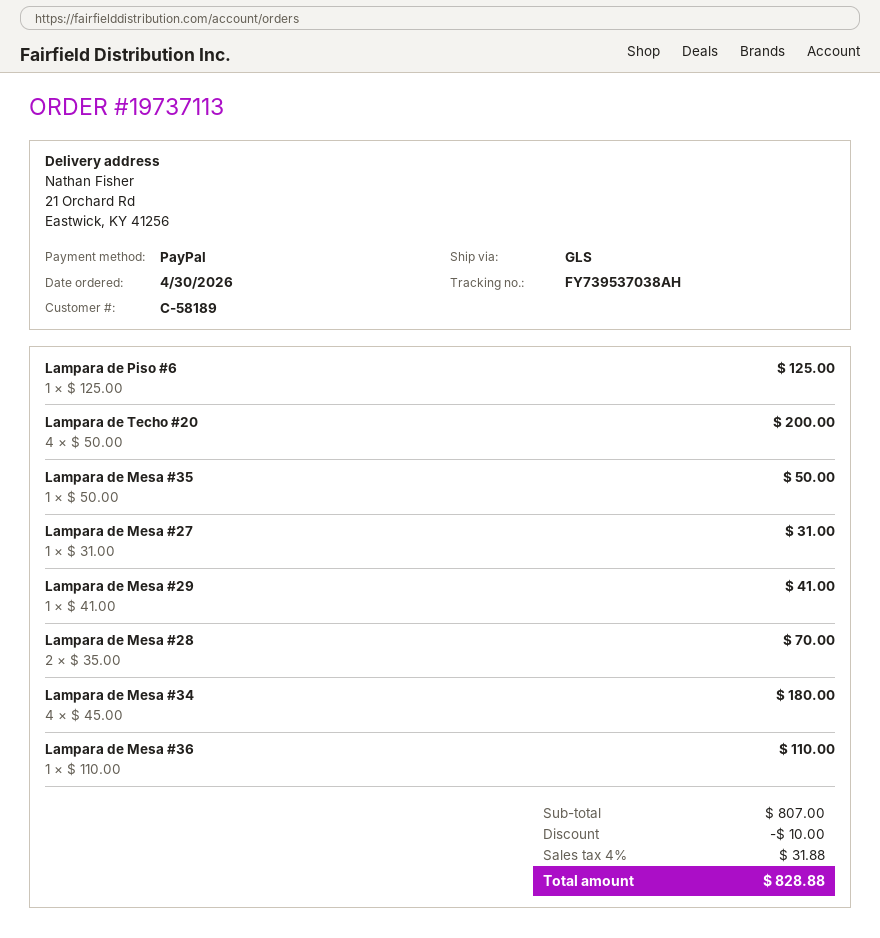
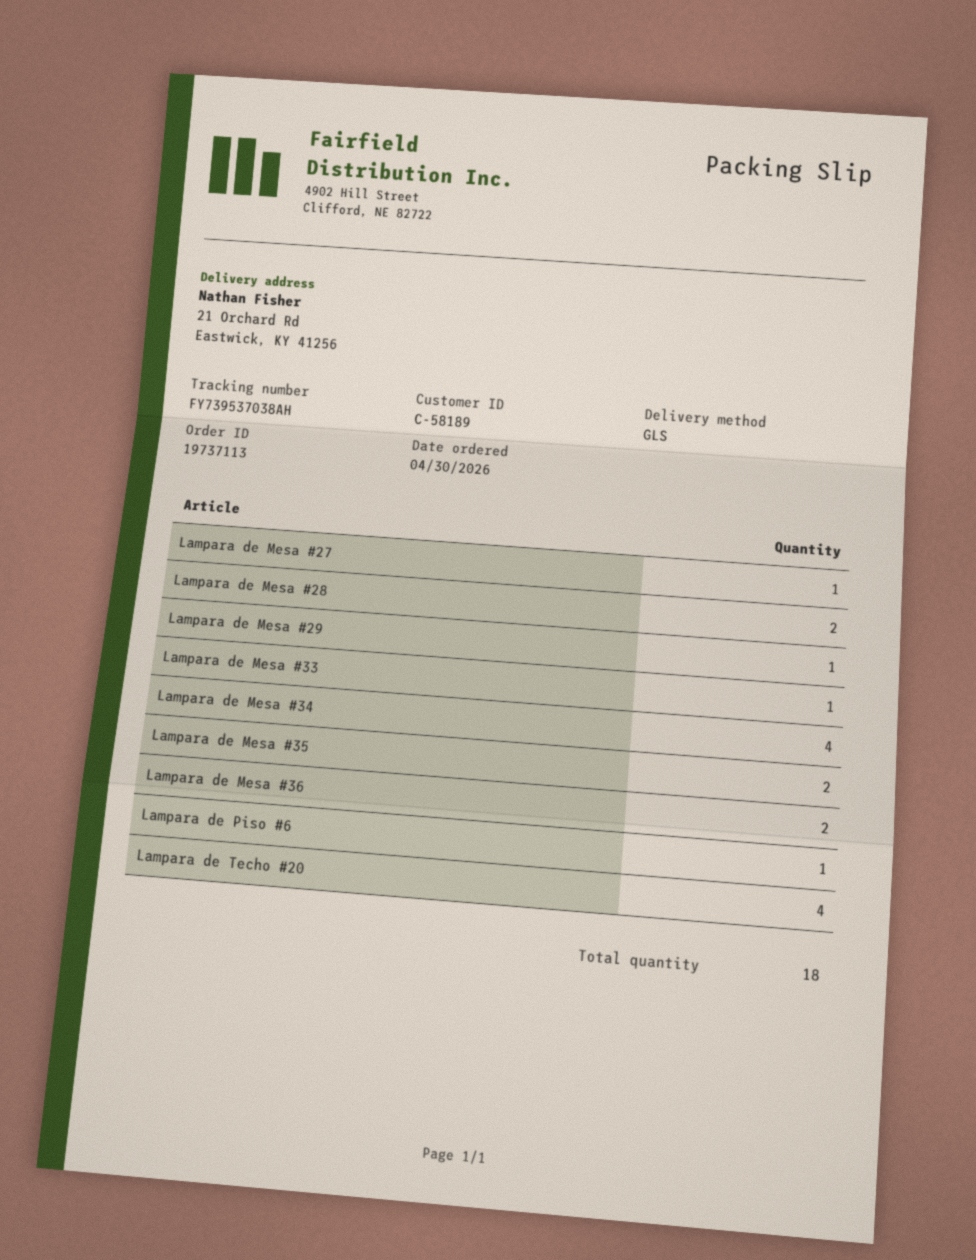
Lampara de Mesa #35: 1 -> 2
Lampara de Mesa #36: 1 -> 2
Lampara de Mesa #33: none -> 1

